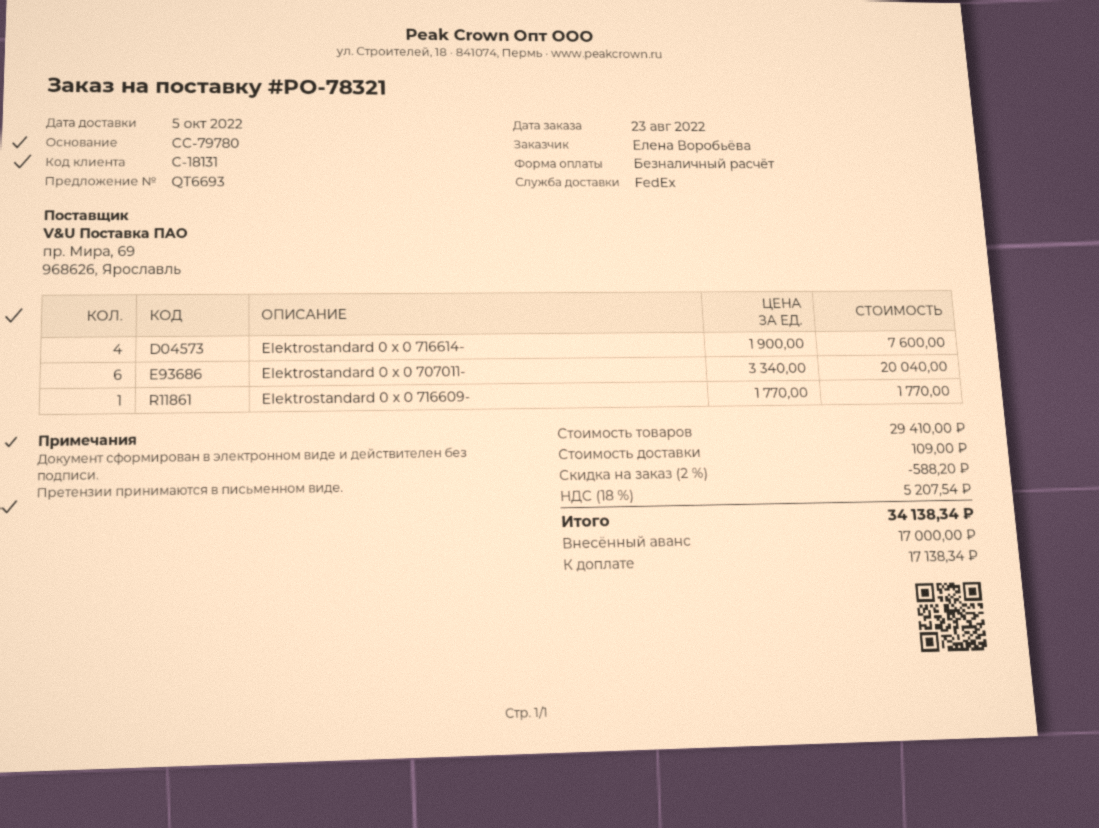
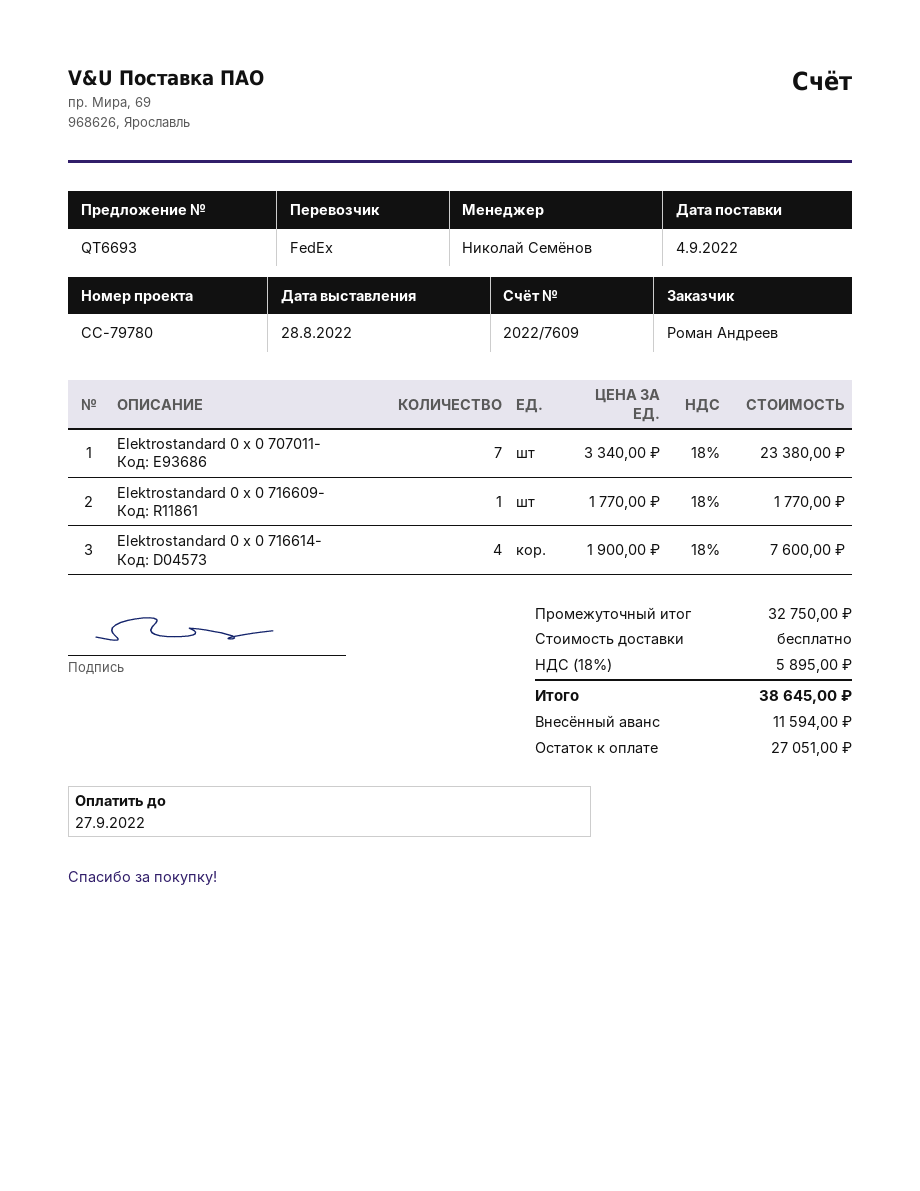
delivery date: 2022-10-05 -> 2022-09-04
ordered by: Елена Воробьёва -> Роман Андреев
Elektrostandard 0 x 0 707011-: 6 x 3340.00 = 20040.00 -> 7 x 3340.00 = 23380.00
subtotal: 29410.00 -> 32750.00
discount: 2% = 588.20 -> none
shipping: 109.00 -> 0.00
tax: 18% = 5207.54 -> 18% = 5895.00
total: 34138.34 -> 38645.00
deposit: 17000.00 -> 11594.00
balance: 17138.34 -> 27051.00

